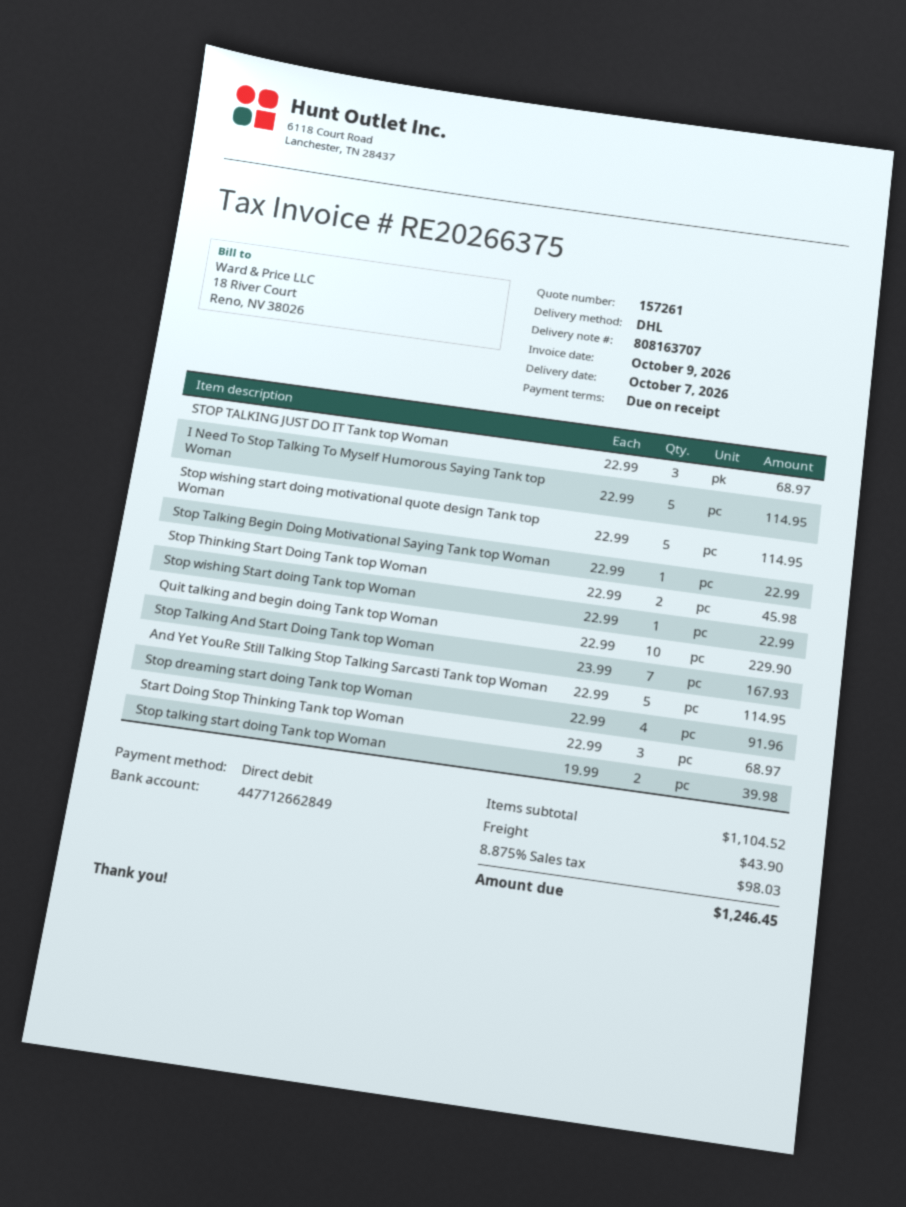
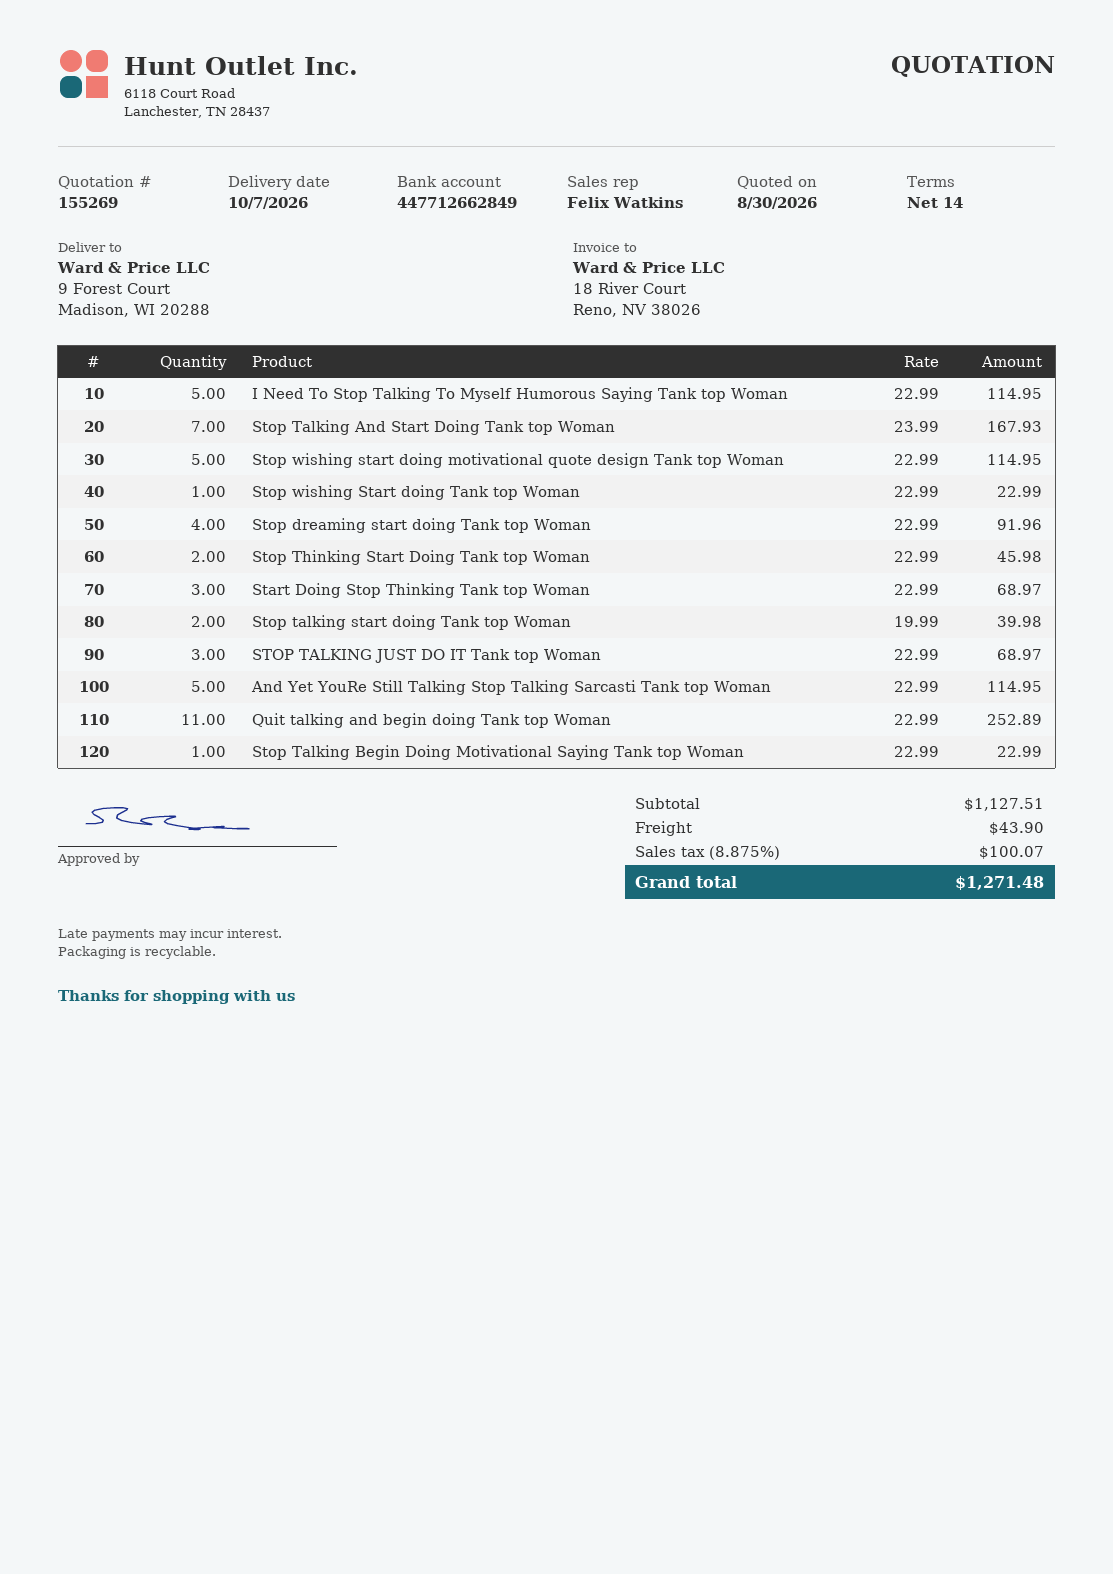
quote number: 157261 -> 155269
payment terms: on receipt -> 14 days
Quit talking and begin doing Tank top Woman: 10 x 22.99 = 229.90 -> 11 x 22.99 = 252.89
subtotal: 1104.52 -> 1127.51
tax: 8.875% = 98.03 -> 8.875% = 100.07
total: 1246.45 -> 1271.48

